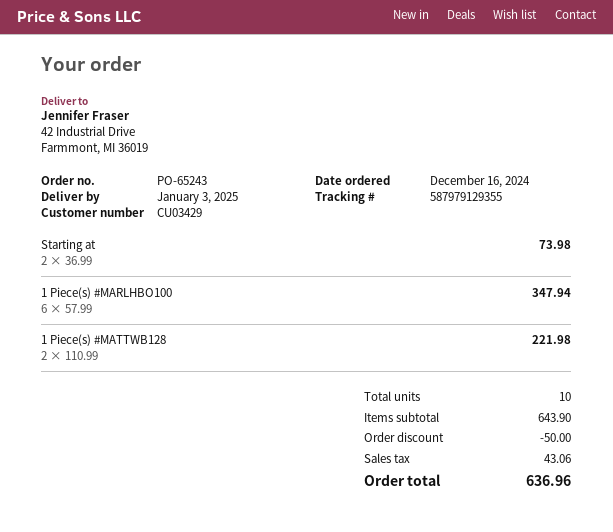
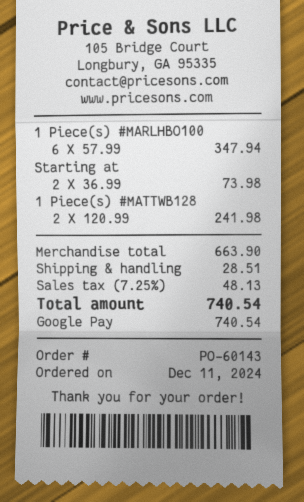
order number: PO-65243 -> PO-60143
order date: 2024-12-16 -> 2024-12-11
1 Piece(s) #MATTWB128: 2 x 110.99 = 221.98 -> 2 x 120.99 = 241.98
subtotal: 643.90 -> 663.90
discount: 50.00 -> none
shipping: none -> 28.51
tax: 43.06 -> 48.13
total: 636.96 -> 740.54

